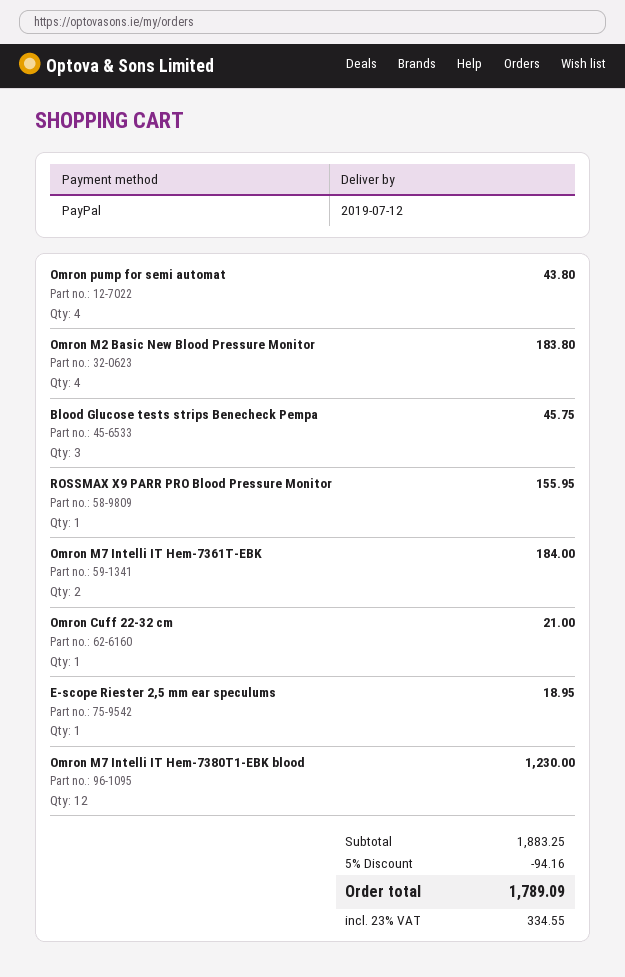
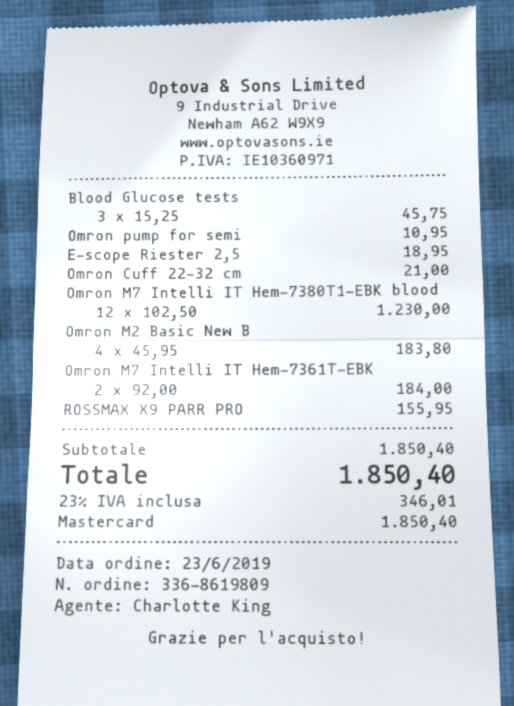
payment method: PayPal -> Mastercard
Omron pump for semi automat: 4 for 43.80 -> 1 for 10.95
subtotal: 1883.25 -> 1850.40
discount: 5% = 94.16 -> none
tax: 23% = 334.55 -> 23% = 346.01
total: 1789.09 -> 1850.40

